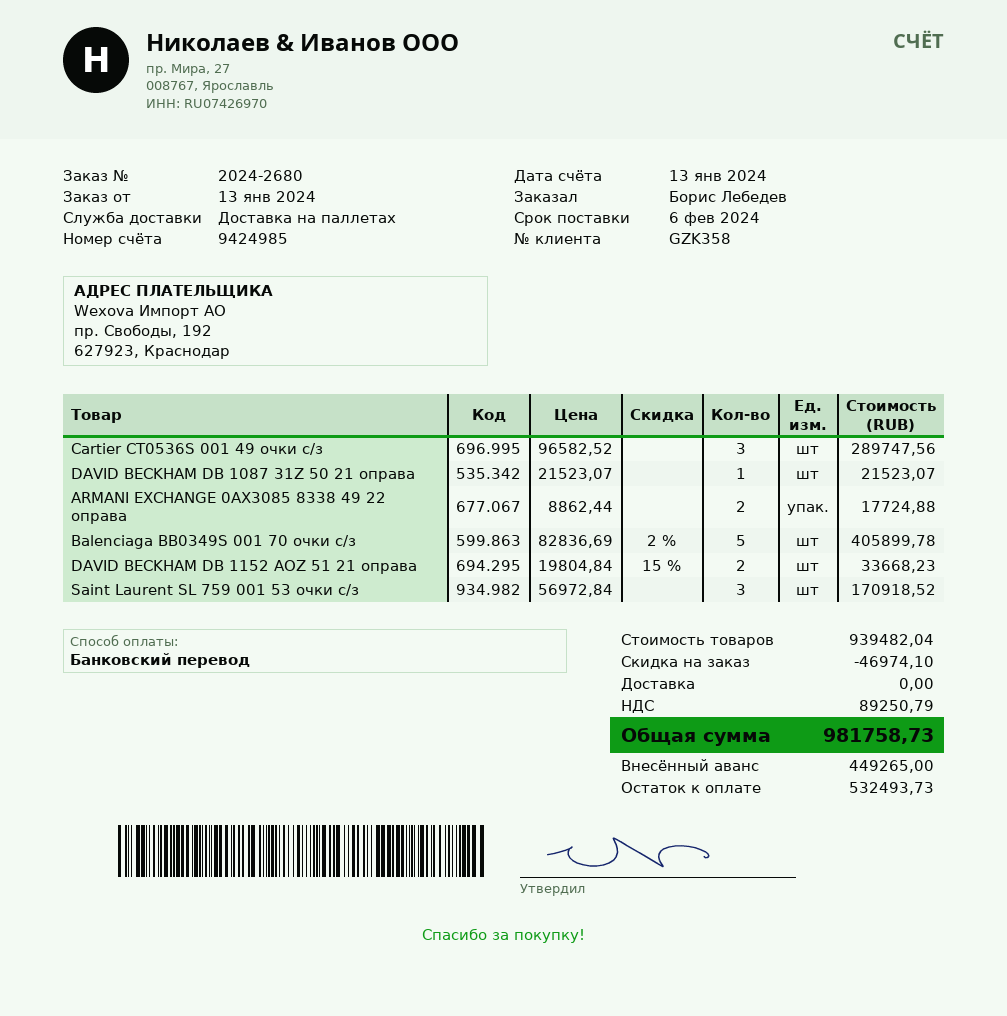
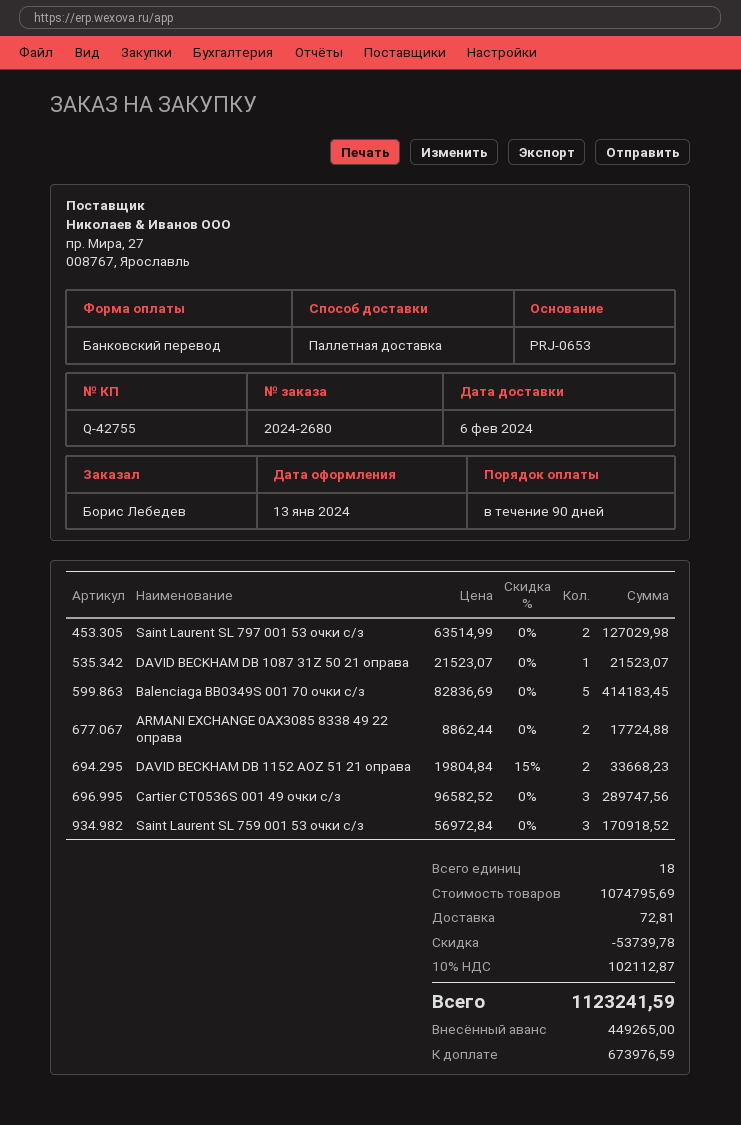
Balenciaga BB0349S 001 70 очки с/з: 5 x 82836.69 - 2% = 405899.78 -> 5 x 82836.69 = 414183.45
Saint Laurent SL 797 001 53 очки с/з: none -> 2 x 63514.99 = 127029.98
subtotal: 939482.04 -> 1074795.69
discount: 46974.10 -> 53739.78
shipping: 0.00 -> 72.81
tax: 89250.79 -> 102112.87
total: 981758.73 -> 1123241.59
balance: 532493.73 -> 673976.59

